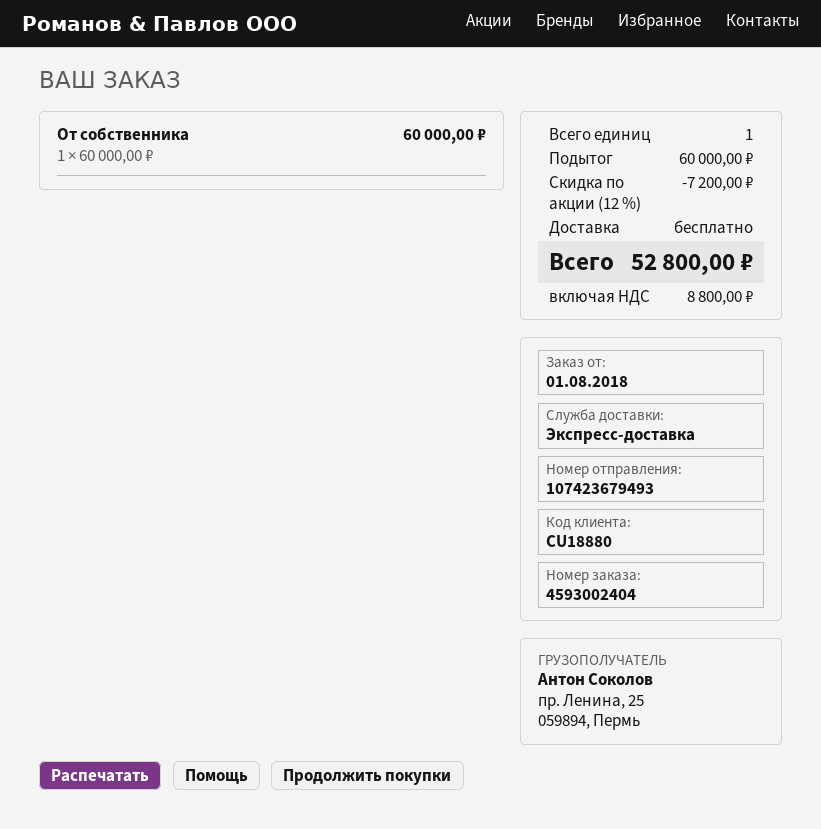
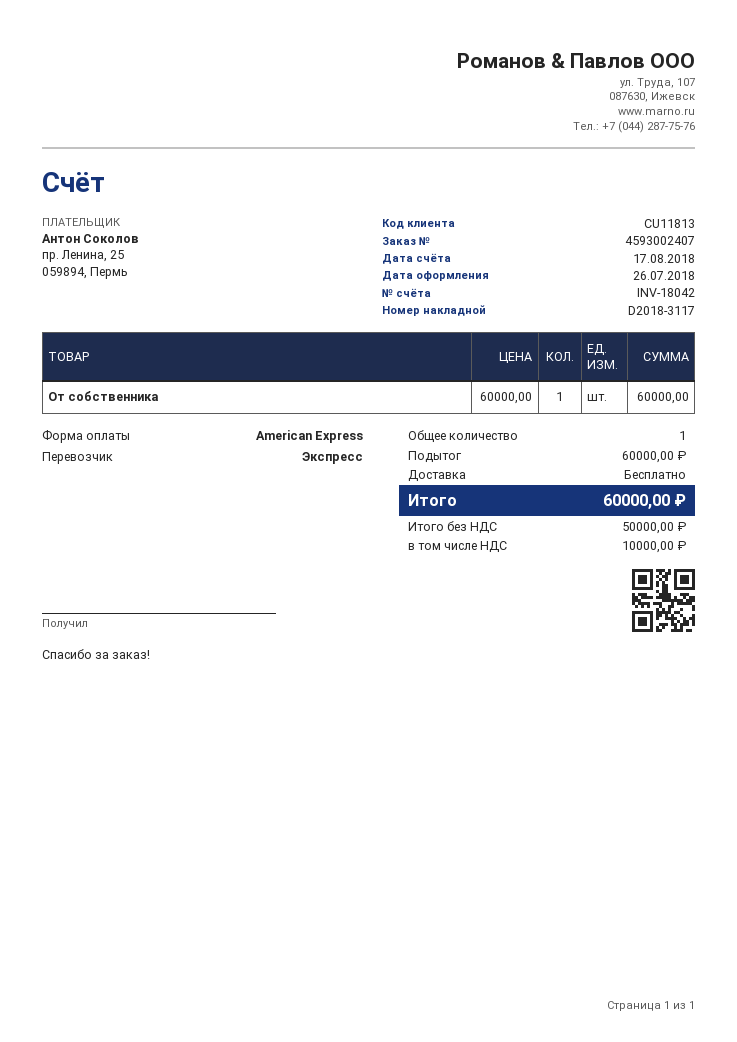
order number: 4593002404 -> 4593002407
order date: 2018-08-01 -> 2018-07-26
customer number: CU18880 -> CU11813
discount: 12% = 7200.00 -> none
tax: 8800.00 -> 10000.00
total: 52800.00 -> 60000.00

